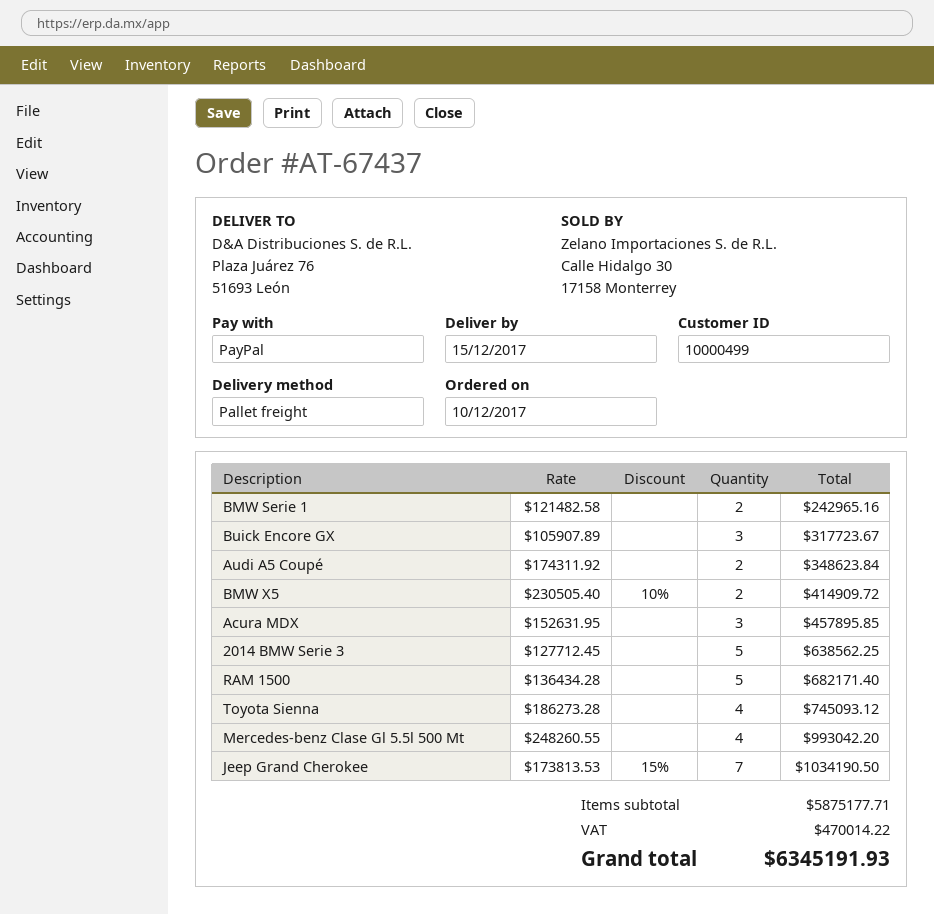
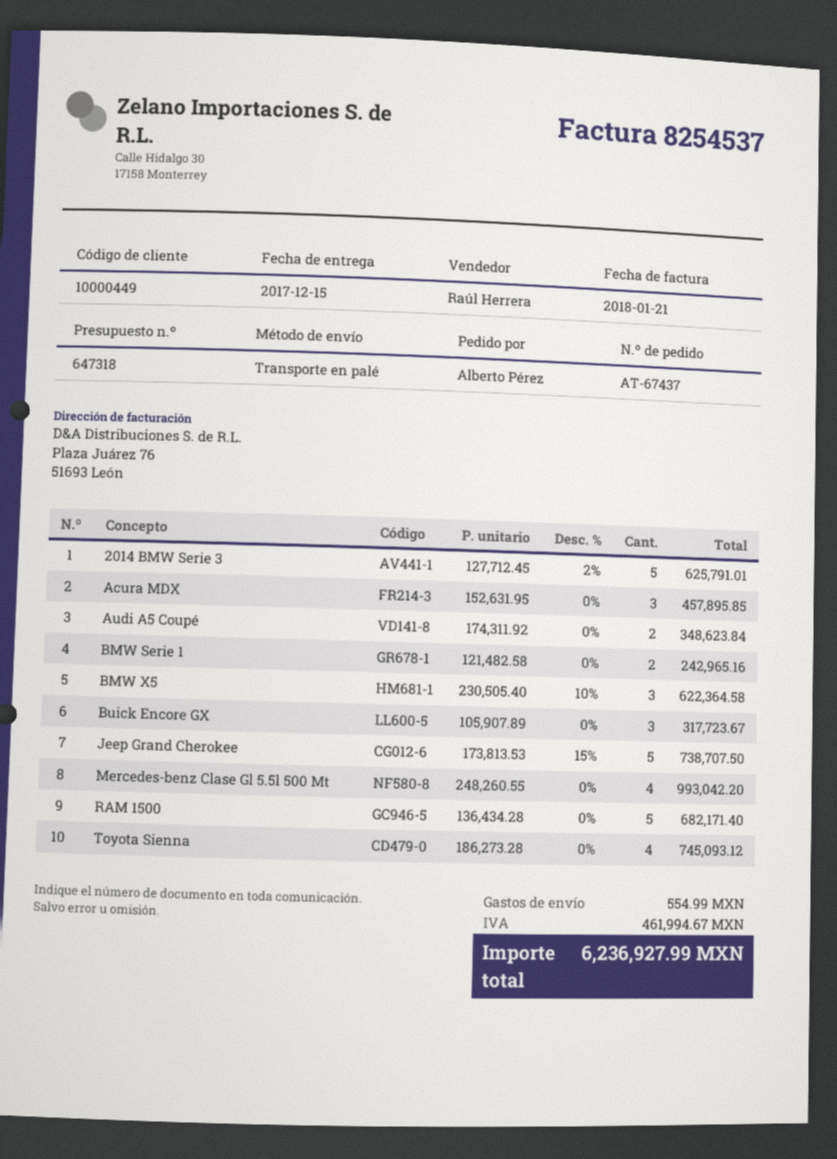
customer number: 10000499 -> 10000449
BMW X5: 2 x 230505.40 - 10% = 414909.72 -> 3 x 230505.40 - 10% = 622364.58
2014 BMW Serie 3: 5 x 127712.45 = 638562.25 -> 5 x 127712.45 - 2% = 625791.01
Jeep Grand Cherokee: 7 x 173813.53 - 15% = 1034190.50 -> 5 x 173813.53 - 15% = 738707.50
shipping: none -> 554.99
tax: 470014.22 -> 461994.67
total: 6345191.93 -> 6236927.99

